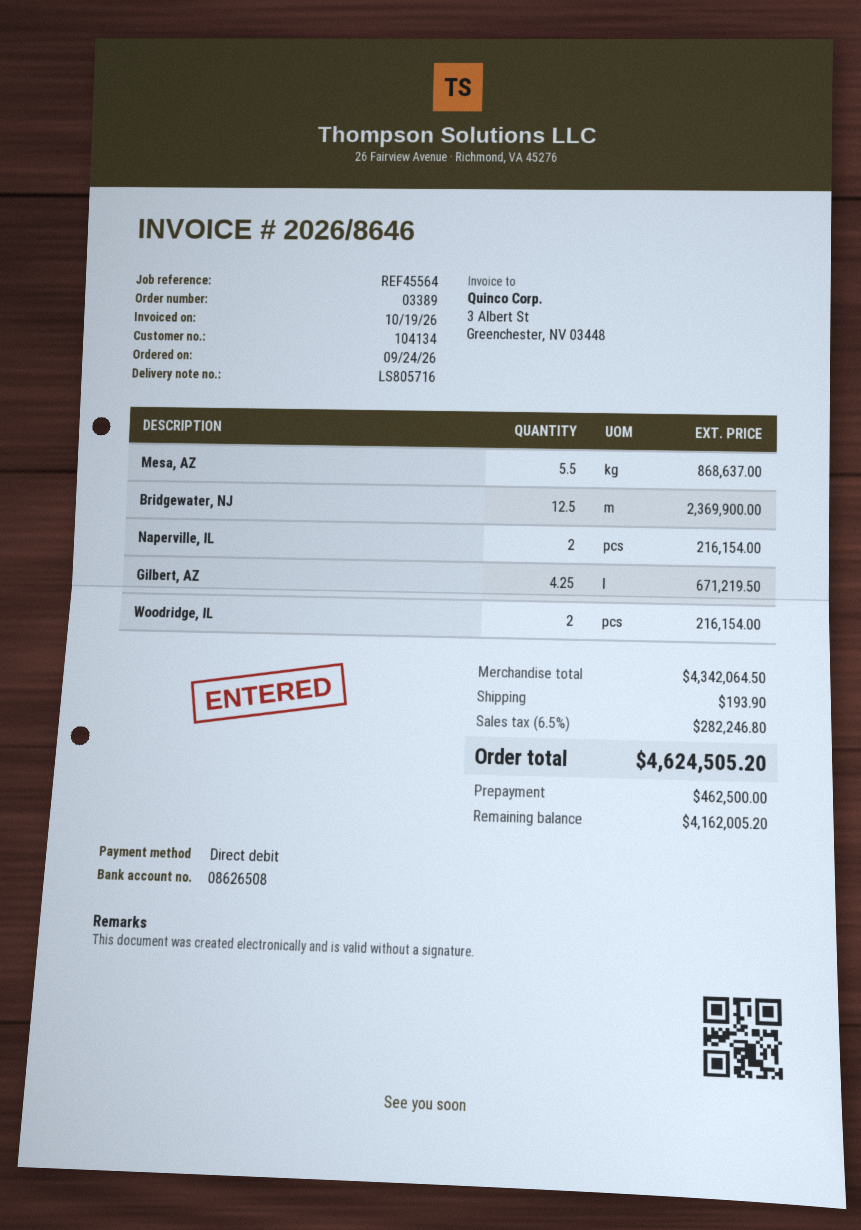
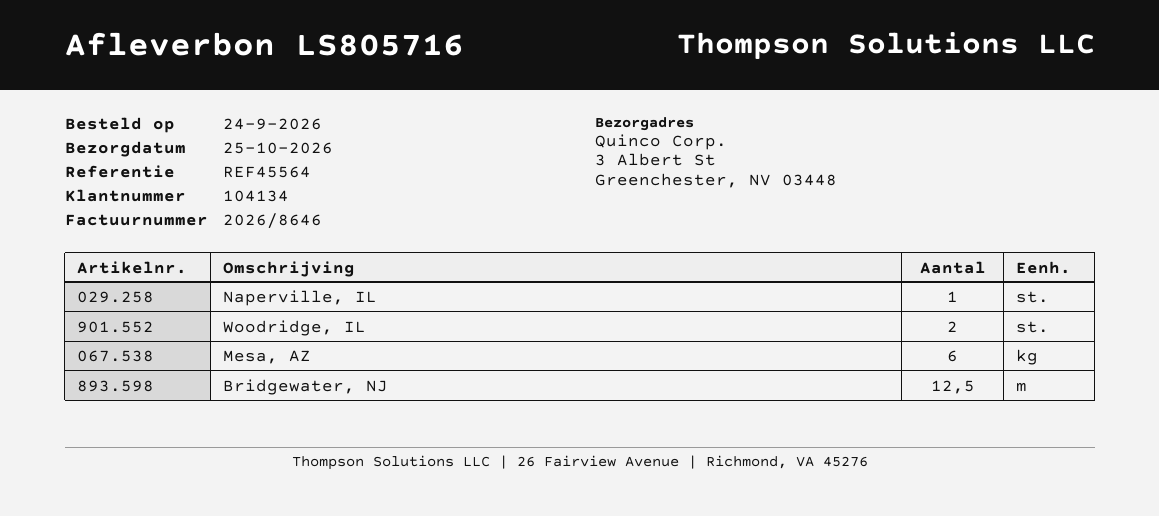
Mesa, AZ: 5.5 -> 6
Naperville, IL: 2 -> 1
Gilbert, AZ: 4.25 -> none

